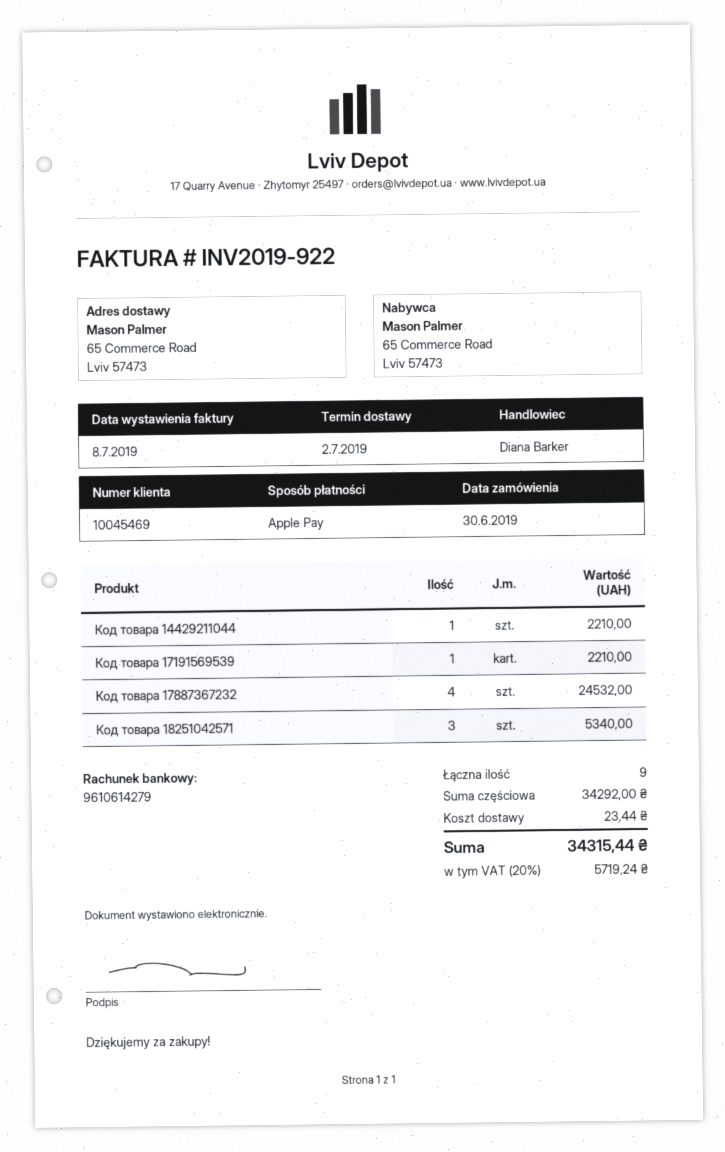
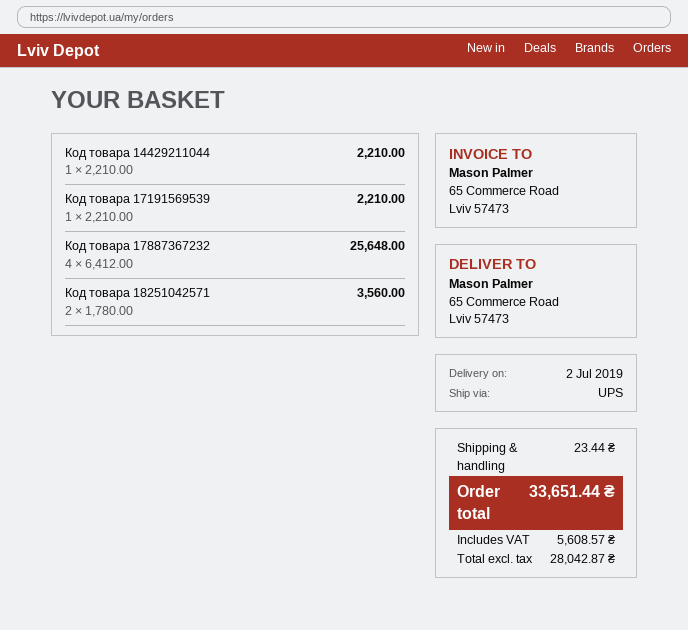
Код товара 17887367232: 4 for 24532.00 -> 4 for 25648.00
Код товара 18251042571: 3 for 5340.00 -> 2 for 3560.00
tax: 5719.24 -> 5608.57
total: 34315.44 -> 33651.44

